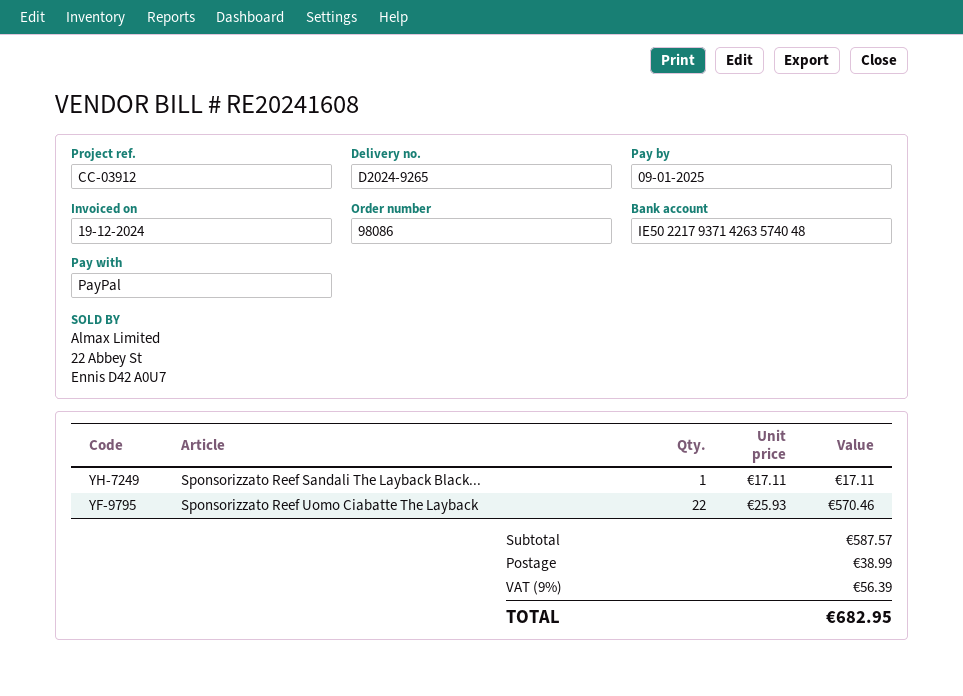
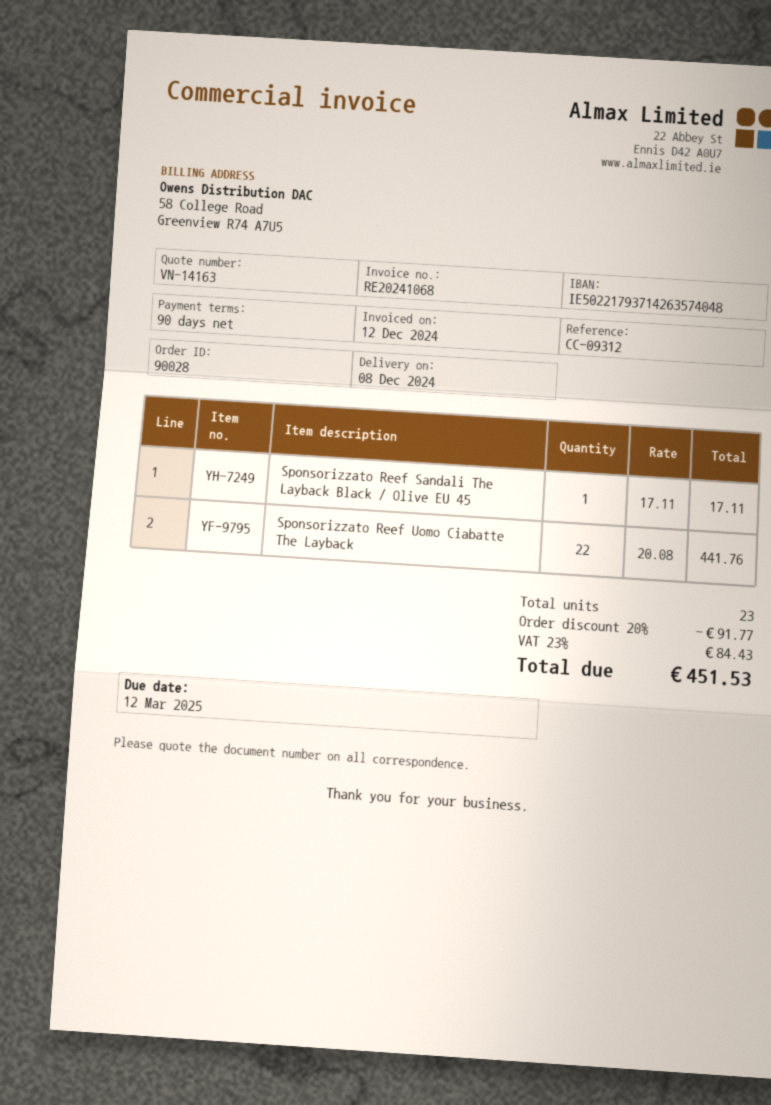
order number: 98086 -> 90028
invoice number: RE20241608 -> RE20241068
invoice date: 2024-12-19 -> 2024-12-12
due date: 2025-01-09 -> 2025-03-12
reference: CC-03912 -> CC-09312
Sponsorizzato Reef Uomo Ciabatte The Layback: 22 x 25.93 = 570.46 -> 22 x 20.08 = 441.76
discount: none -> 20% = 91.77
shipping: 38.99 -> none
tax: 9% = 56.39 -> 23% = 84.43
total: 682.95 -> 451.53

